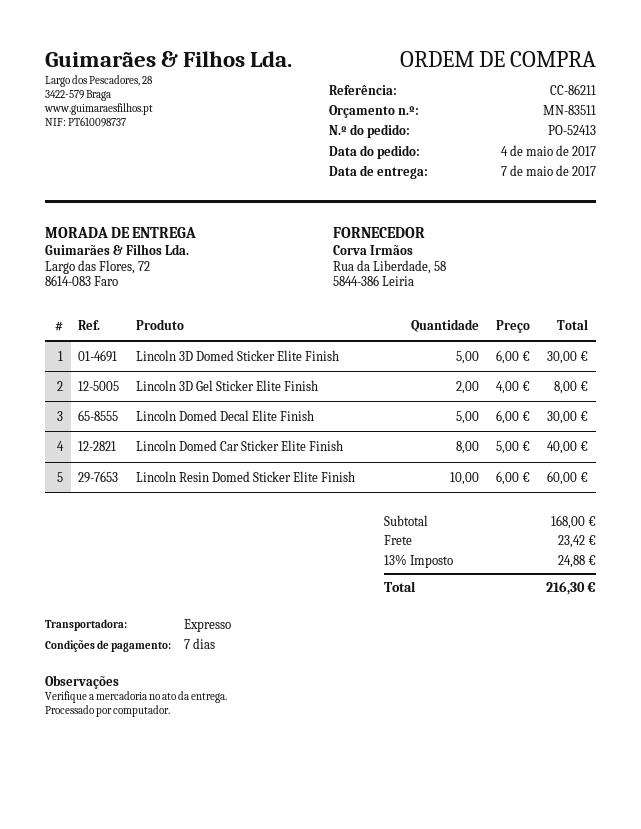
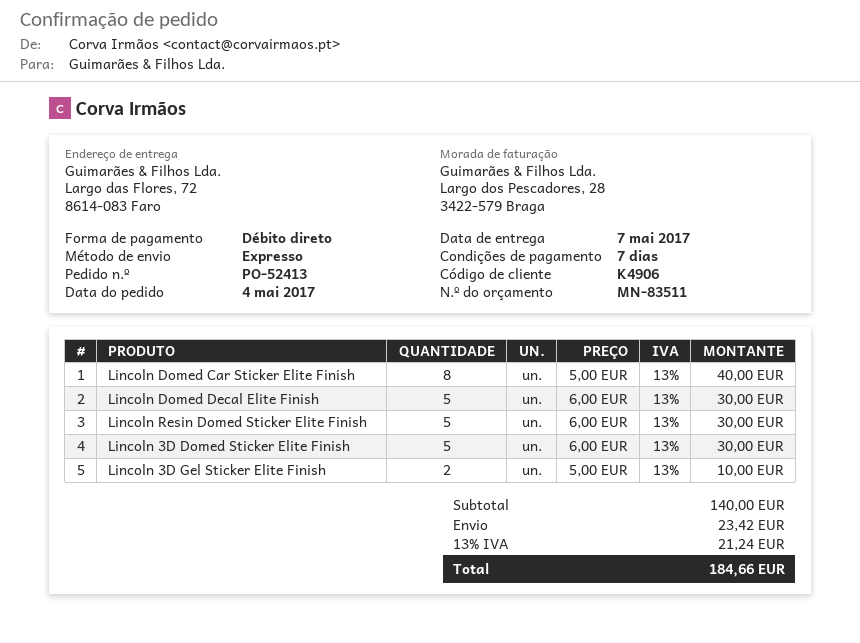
Lincoln 3D Gel Sticker Elite Finish: 2 x 4.00 = 8.00 -> 2 x 5.00 = 10.00
Lincoln Resin Domed Sticker Elite Finish: 10 x 6.00 = 60.00 -> 5 x 6.00 = 30.00
subtotal: 168.00 -> 140.00
tax: 13% = 24.88 -> 13% = 21.24
total: 216.30 -> 184.66

